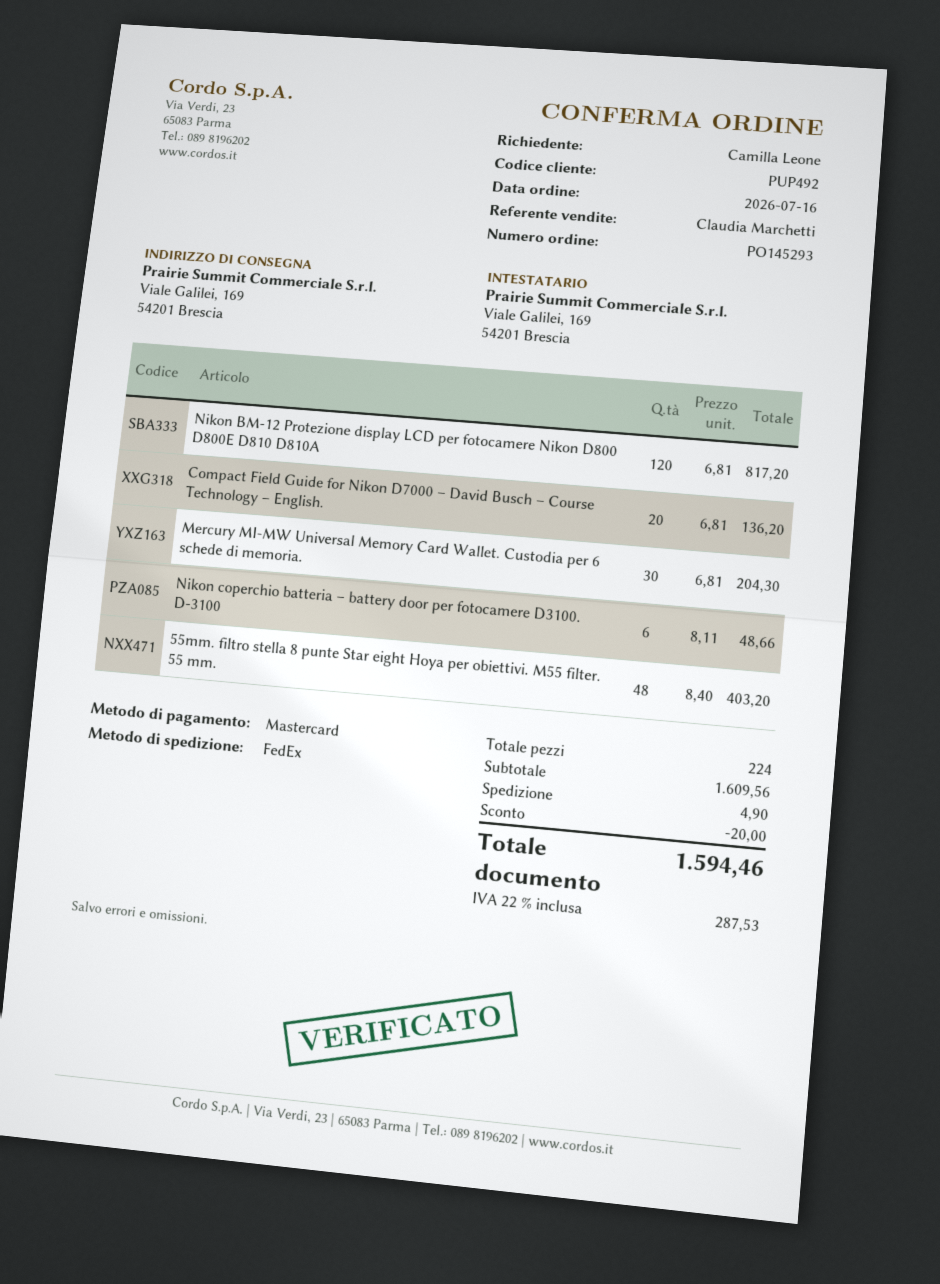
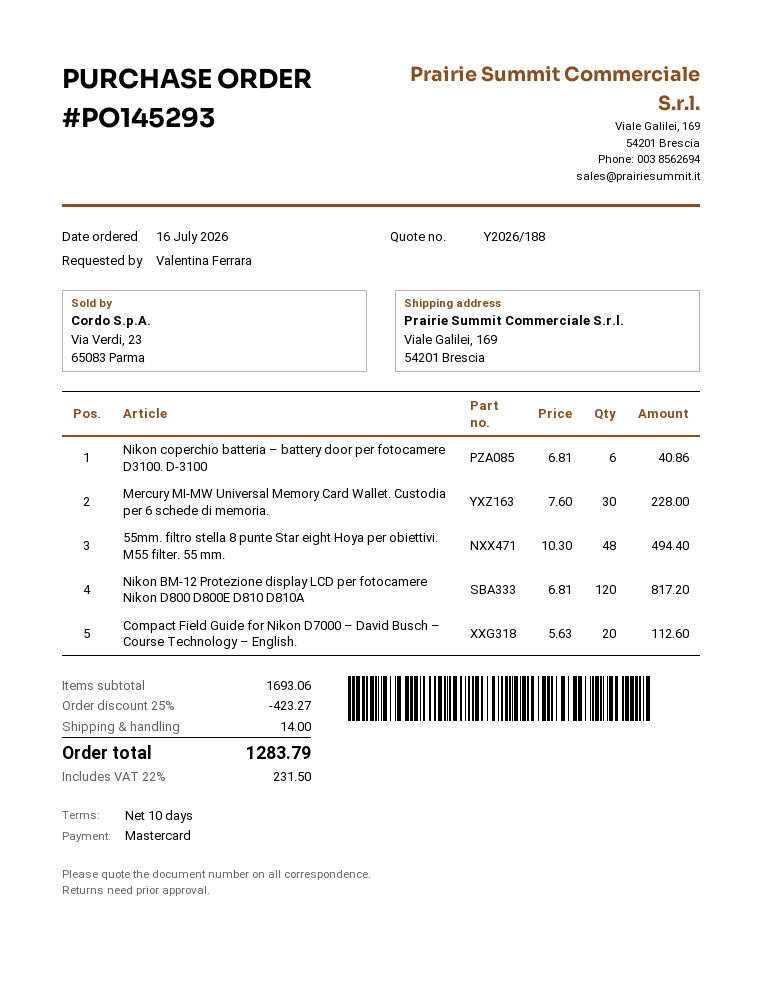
ordered by: Camilla Leone -> Valentina Ferrara
Compact Field Guide for Nikon D7000 – David Busch – Course Technology – English.: 20 x 6.81 = 136.20 -> 20 x 5.63 = 112.60
Mercury MI-MW Universal Memory Card Wallet. Custodia per 6 schede di memoria.: 30 x 6.81 = 204.30 -> 30 x 7.60 = 228.00
Nikon coperchio batteria – battery door per fotocamere D3100. D-3100: 6 x 8.11 = 48.66 -> 6 x 6.81 = 40.86
55mm. filtro stella 8 punte Star eight Hoya per obiettivi. M55 filter. 55 mm.: 48 x 8.40 = 403.20 -> 48 x 10.30 = 494.40
subtotal: 1609.56 -> 1693.06
discount: 20.00 -> 423.27
shipping: 4.90 -> 14.00
tax: 22% = 287.53 -> 22% = 231.50
total: 1594.46 -> 1283.79

